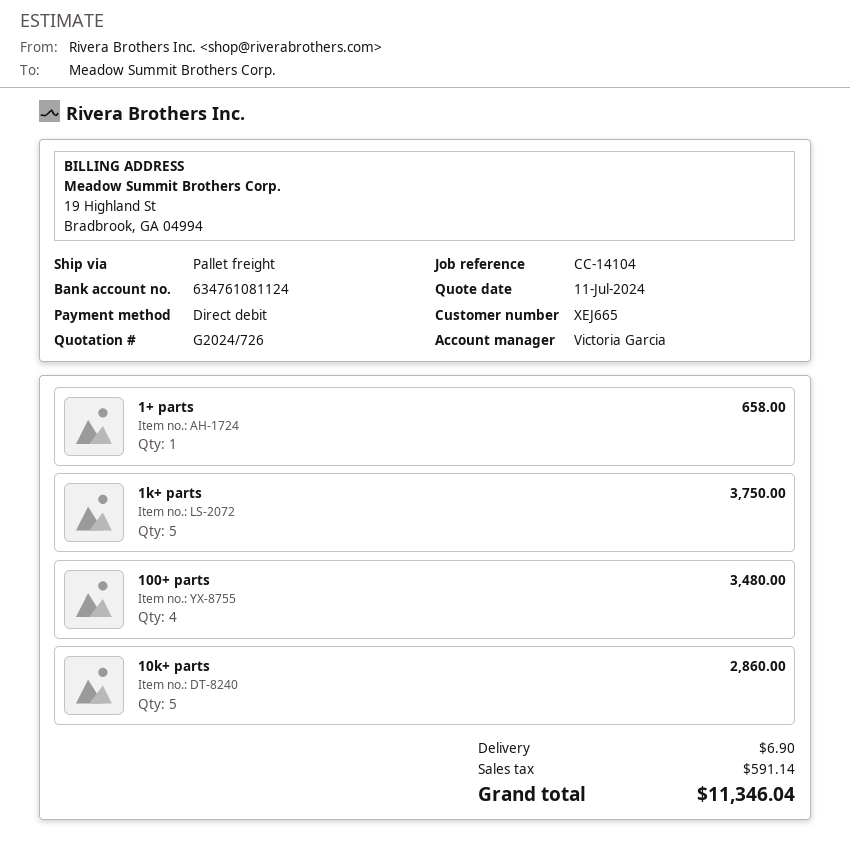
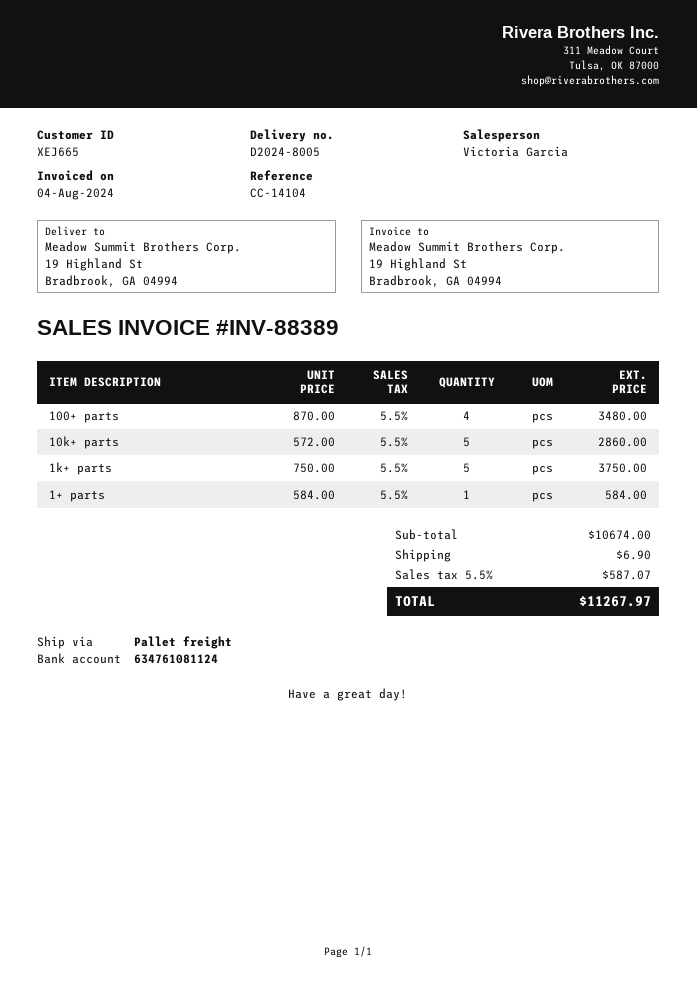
1+ parts: 1 for 658.00 -> 1 for 584.00
tax: 591.14 -> 587.07
total: 11346.04 -> 11267.97

